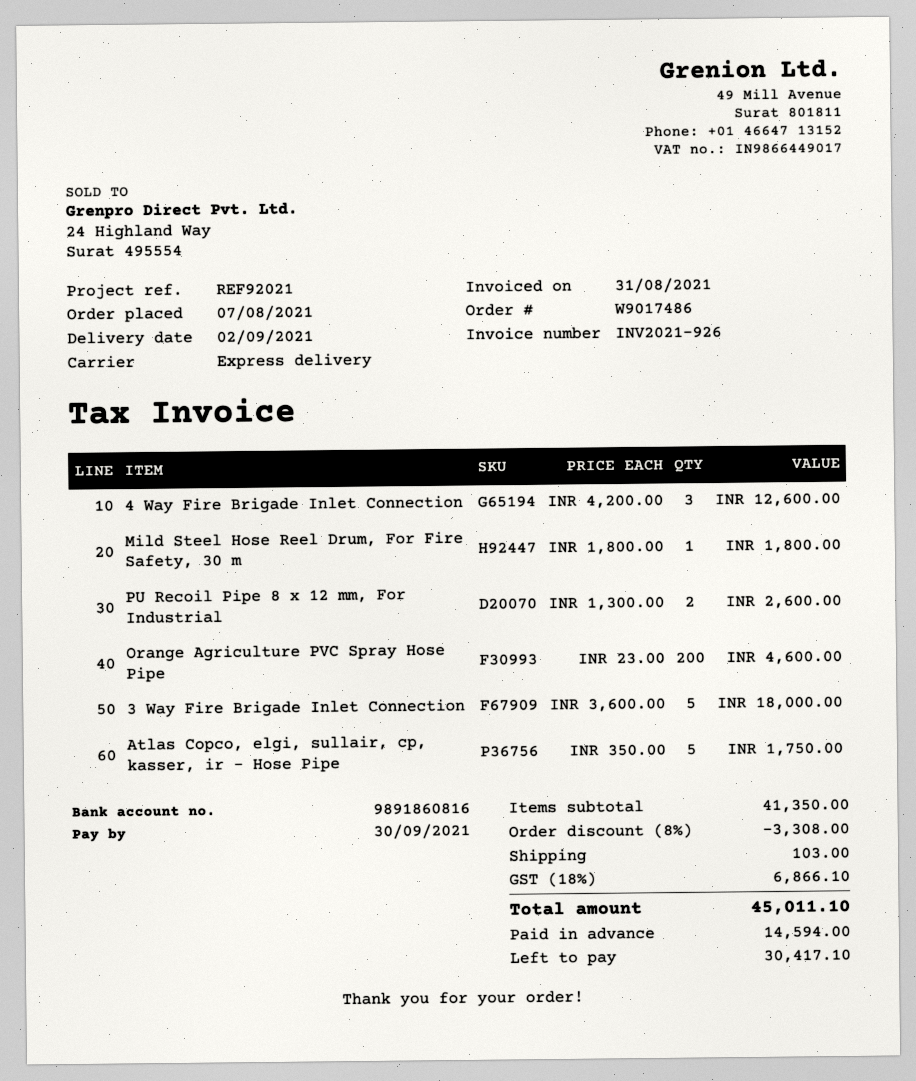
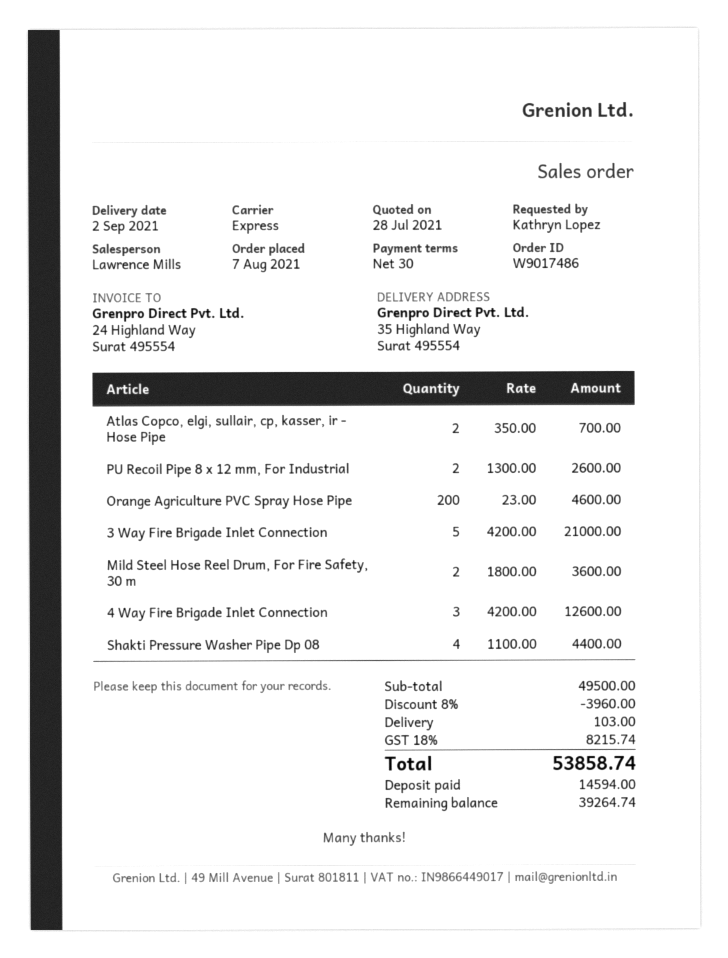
Mild Steel Hose Reel Drum, For Fire Safety, 30 m: 1 x 1800.00 = 1800.00 -> 2 x 1800.00 = 3600.00
3 Way Fire Brigade Inlet Connection: 5 x 3600.00 = 18000.00 -> 5 x 4200.00 = 21000.00
Atlas Copco, elgi, sullair, cp, kasser, ir - Hose Pipe: 5 x 350.00 = 1750.00 -> 2 x 350.00 = 700.00
Shakti Pressure Washer Pipe Dp 08: none -> 4 x 1100.00 = 4400.00
subtotal: 41350.00 -> 49500.00
discount: 8% = 3308.00 -> 8% = 3960.00
tax: 18% = 6866.10 -> 18% = 8215.74
total: 45011.10 -> 53858.74
balance: 30417.10 -> 39264.74

